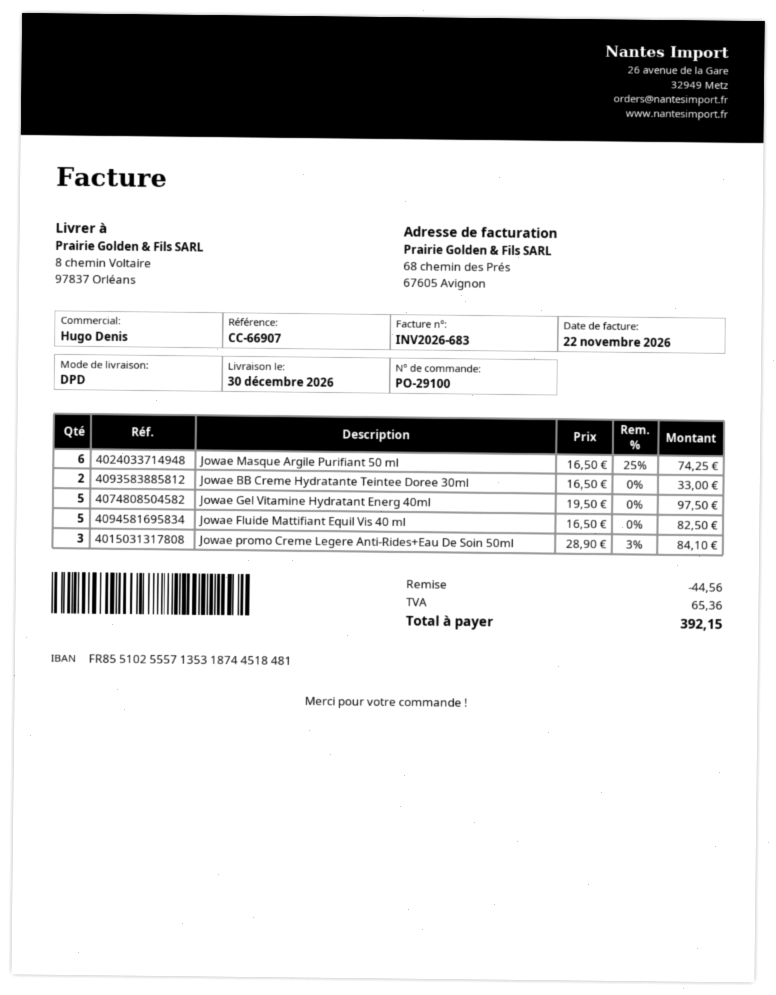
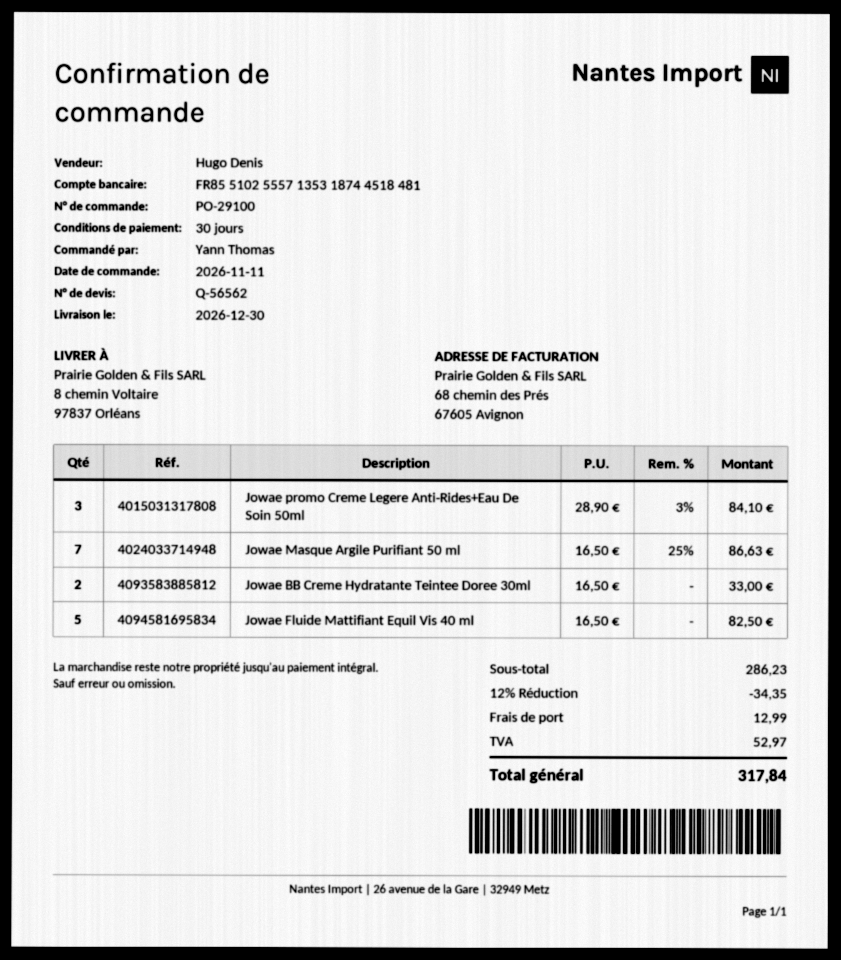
Jowae Masque Argile Purifiant 50 ml: 6 x 16.50 - 25% = 74.25 -> 7 x 16.50 - 25% = 86.63
Jowae Gel Vitamine Hydratant Energ 40ml: 5 x 19.50 = 97.50 -> none
discount: 44.56 -> 34.35
shipping: none -> 12.99
tax: 65.36 -> 52.97
total: 392.15 -> 317.84

